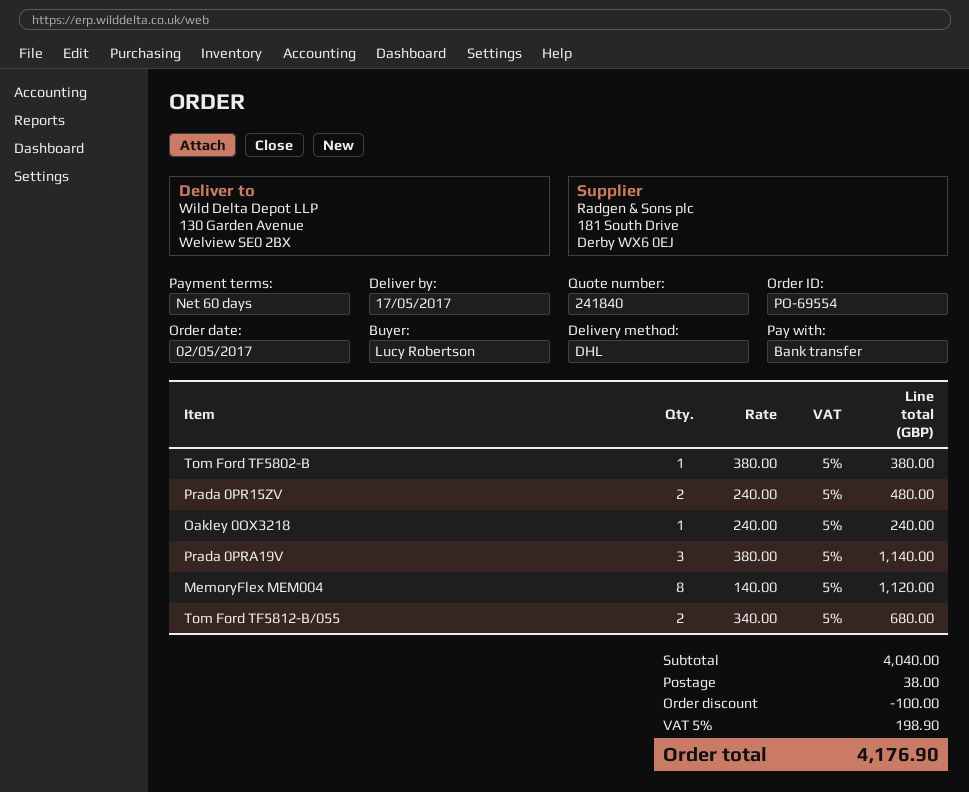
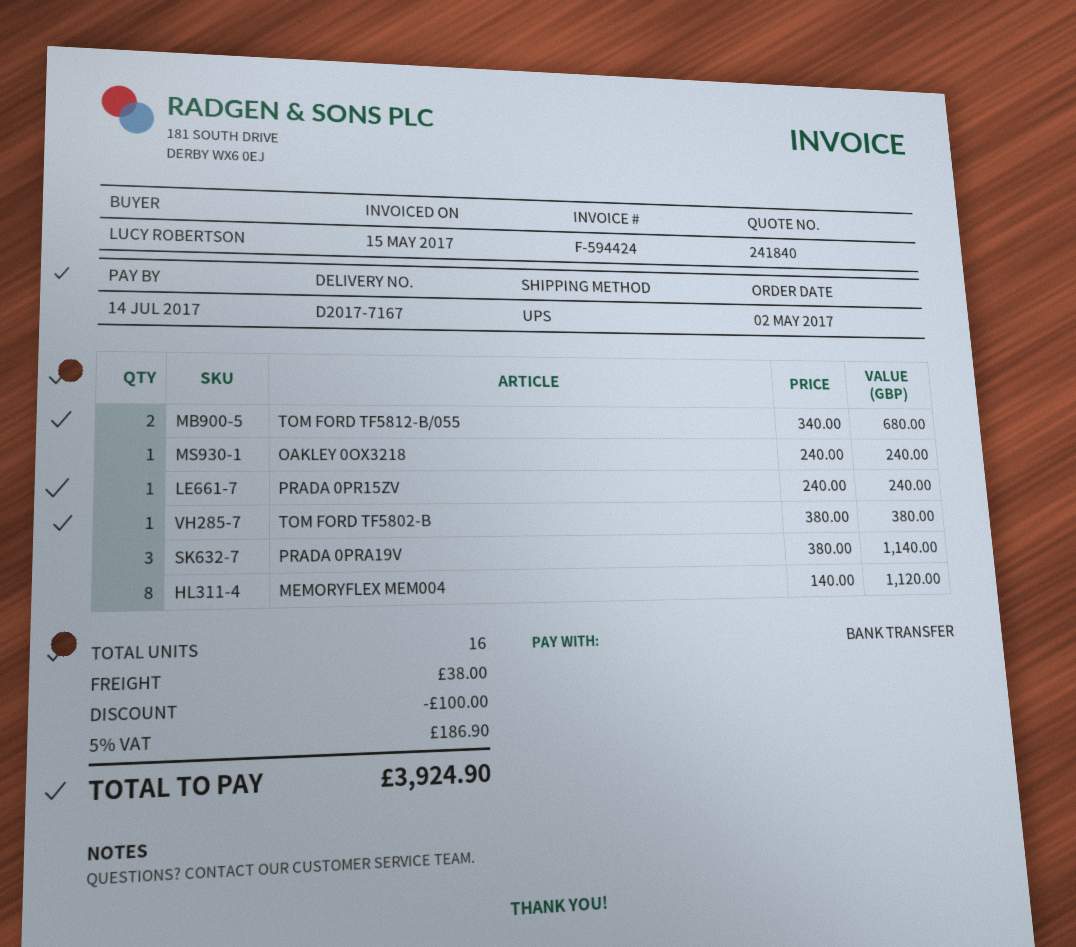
shipping method: DHL -> UPS
Prada 0PR15ZV: 2 x 240.00 = 480.00 -> 1 x 240.00 = 240.00
tax: 5% = 198.90 -> 5% = 186.90
total: 4176.90 -> 3924.90

